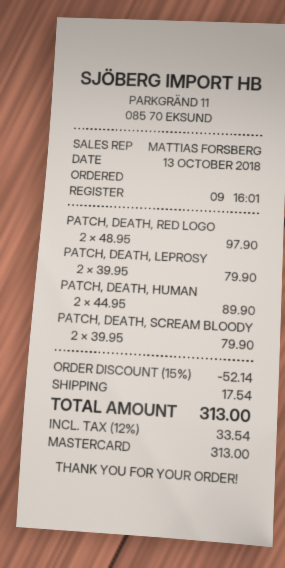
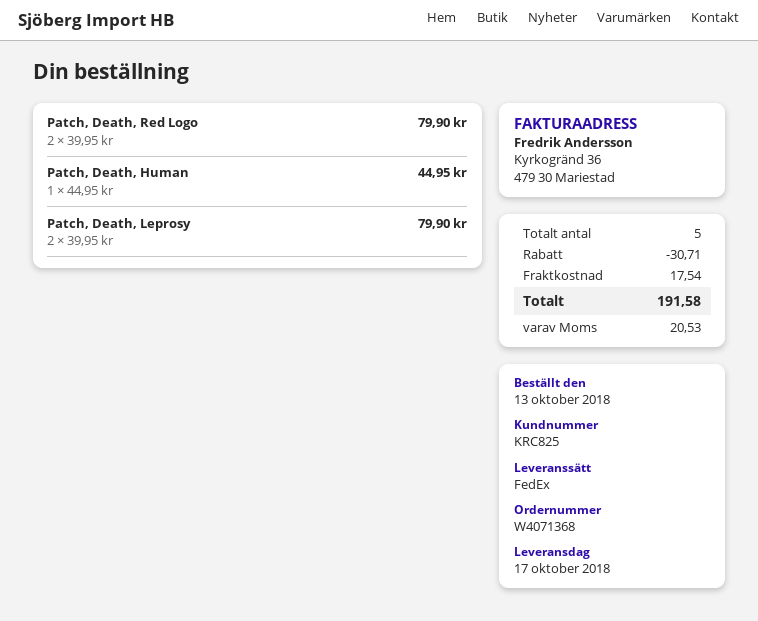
PATCH, DEATH, RED LOGO: 2 x 48.95 = 97.90 -> 2 x 39.95 = 79.90
PATCH, DEATH, HUMAN: 2 x 44.95 = 89.90 -> 1 x 44.95 = 44.95
PATCH, DEATH, SCREAM BLOODY: 2 x 39.95 = 79.90 -> none
discount: 52.14 -> 30.71
tax: 33.54 -> 20.53
total: 313.00 -> 191.58

